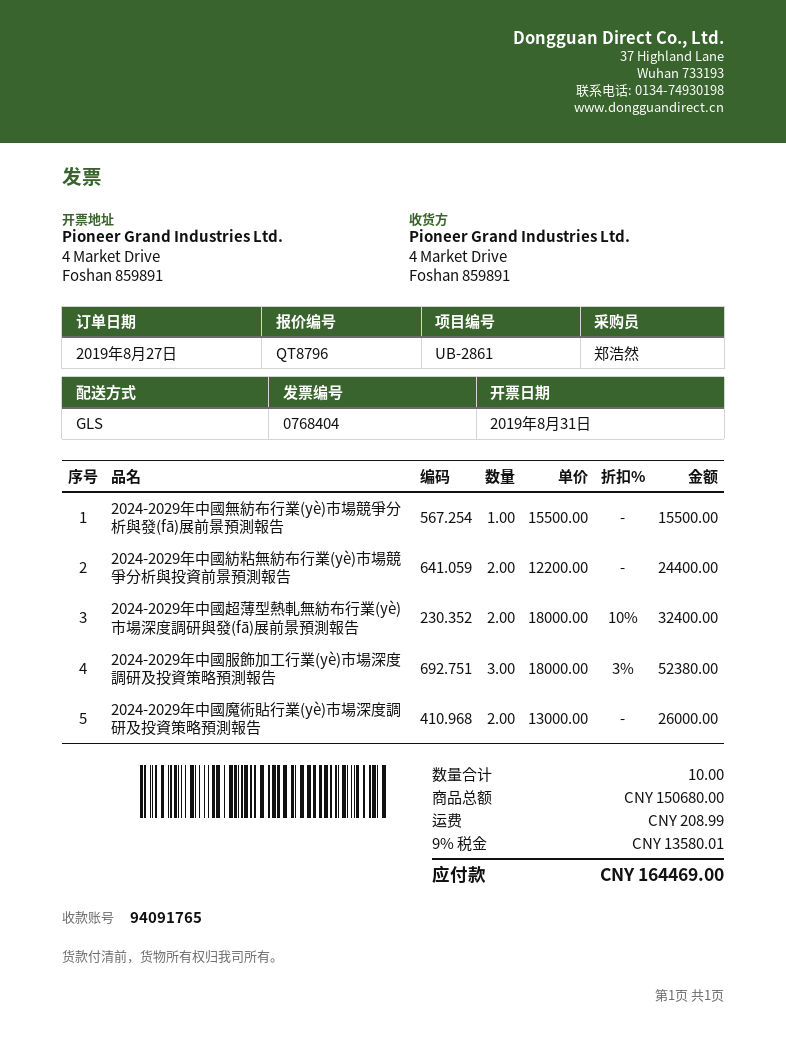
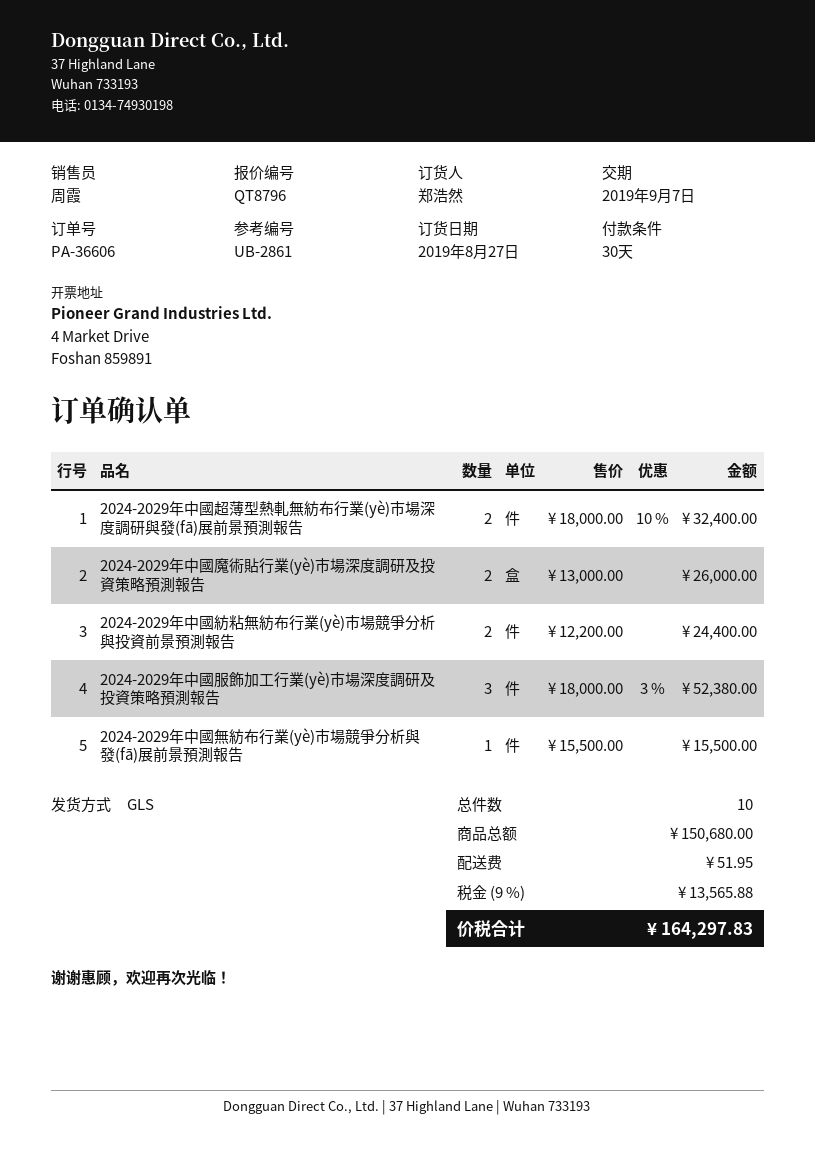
shipping: 208.99 -> 51.95
tax: 9% = 13580.01 -> 9% = 13565.88
total: 164469.00 -> 164297.83

